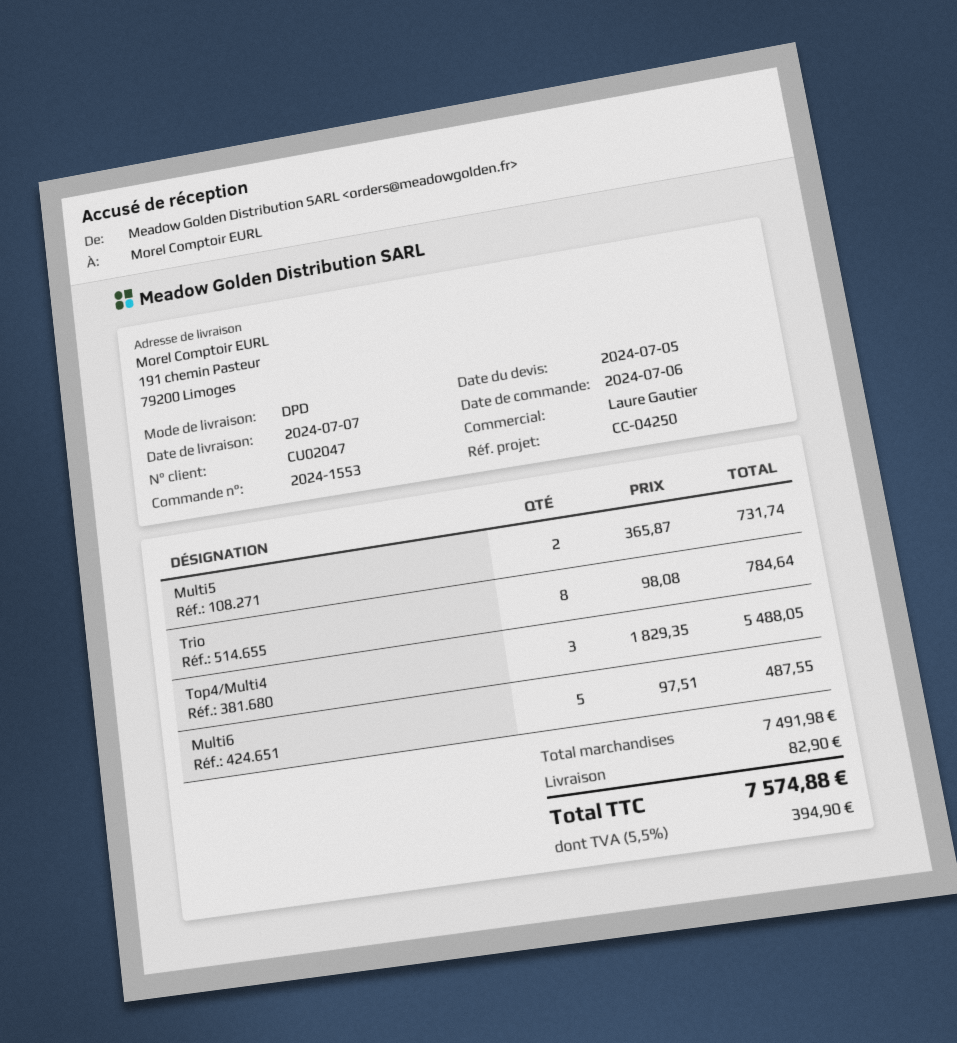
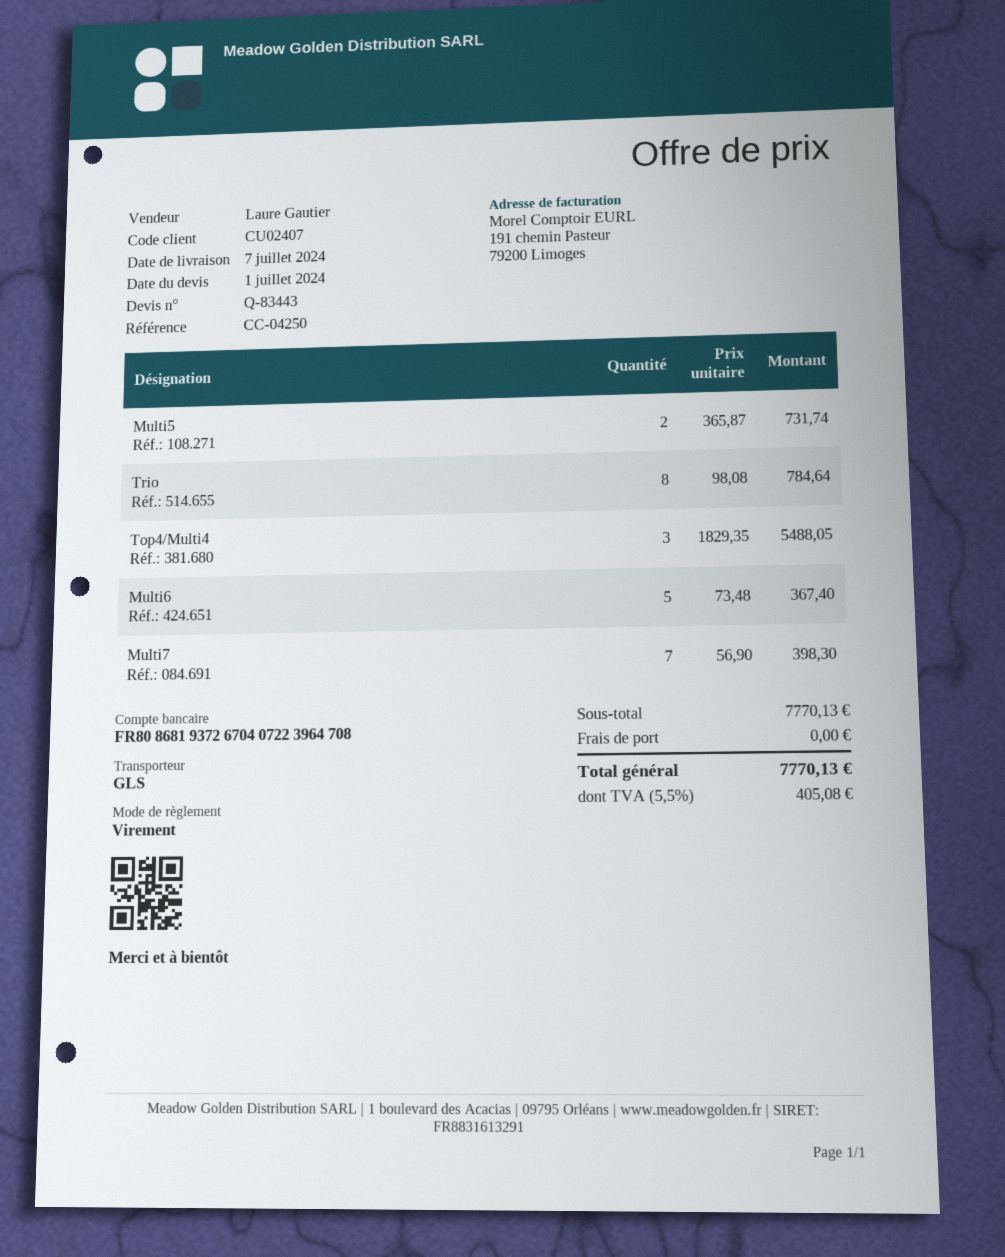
quote date: 2024-07-05 -> 2024-07-01
customer number: CU02047 -> CU02407
shipping method: DPD -> GLS
Multi6: 5 x 97.51 = 487.55 -> 5 x 73.48 = 367.40
Multi7: none -> 7 x 56.90 = 398.30
subtotal: 7491.98 -> 7770.13
shipping: 82.90 -> 0.00
tax: 5.5% = 394.90 -> 5.5% = 405.08
total: 7574.88 -> 7770.13

